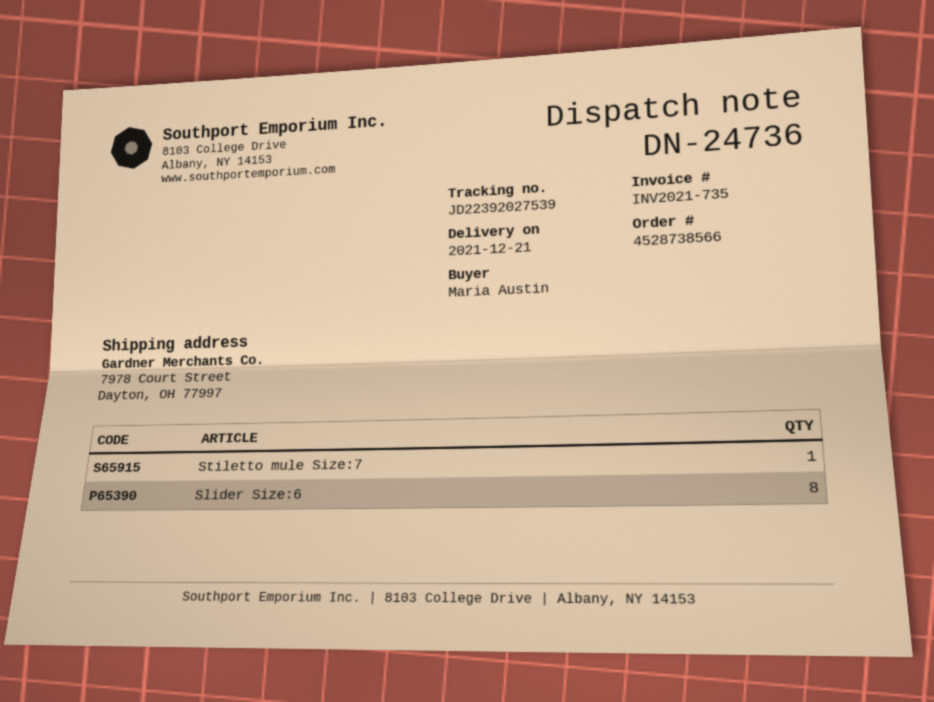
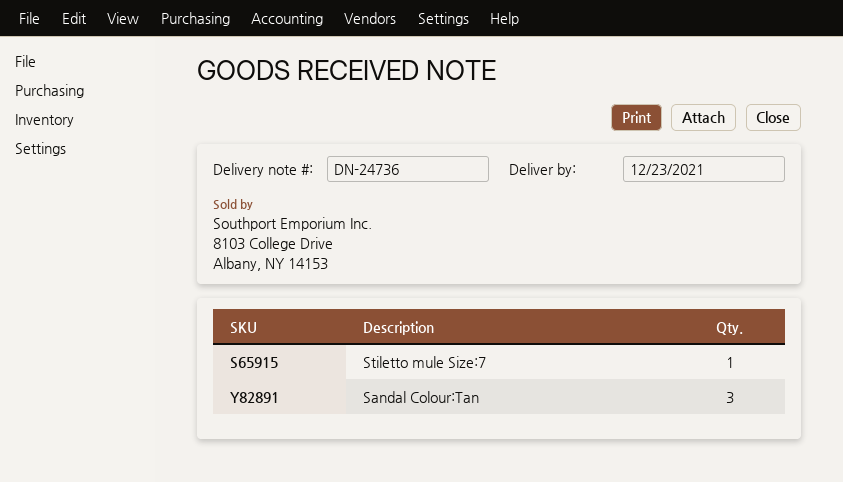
delivery date: 2021-12-21 -> 2021-12-23
Slider Size:6: 8 -> none
Sandal Colour:Tan: none -> 3

